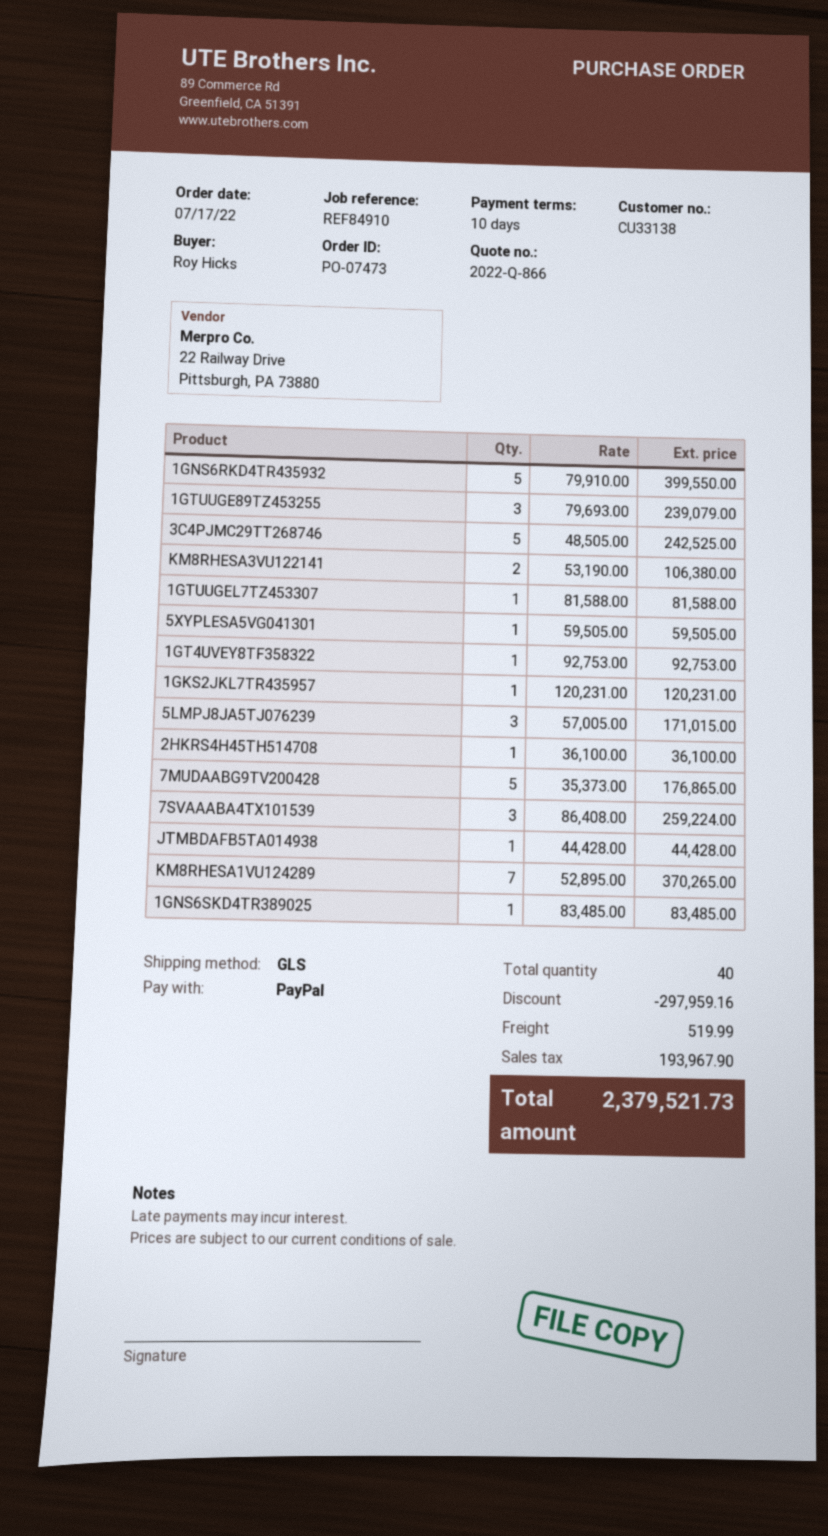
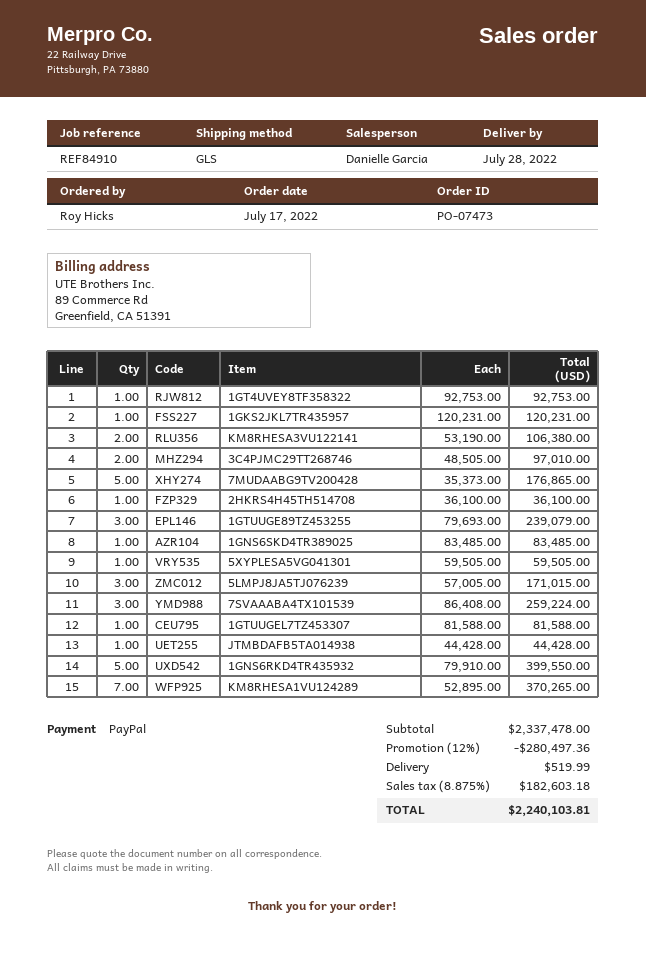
3C4PJMC29TT268746: 5 x 48505.00 = 242525.00 -> 2 x 48505.00 = 97010.00
discount: 297959.16 -> 280497.36
tax: 193967.90 -> 182603.18
total: 2379521.73 -> 2240103.81

